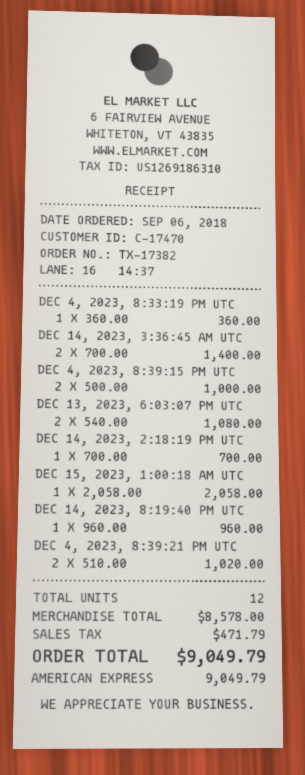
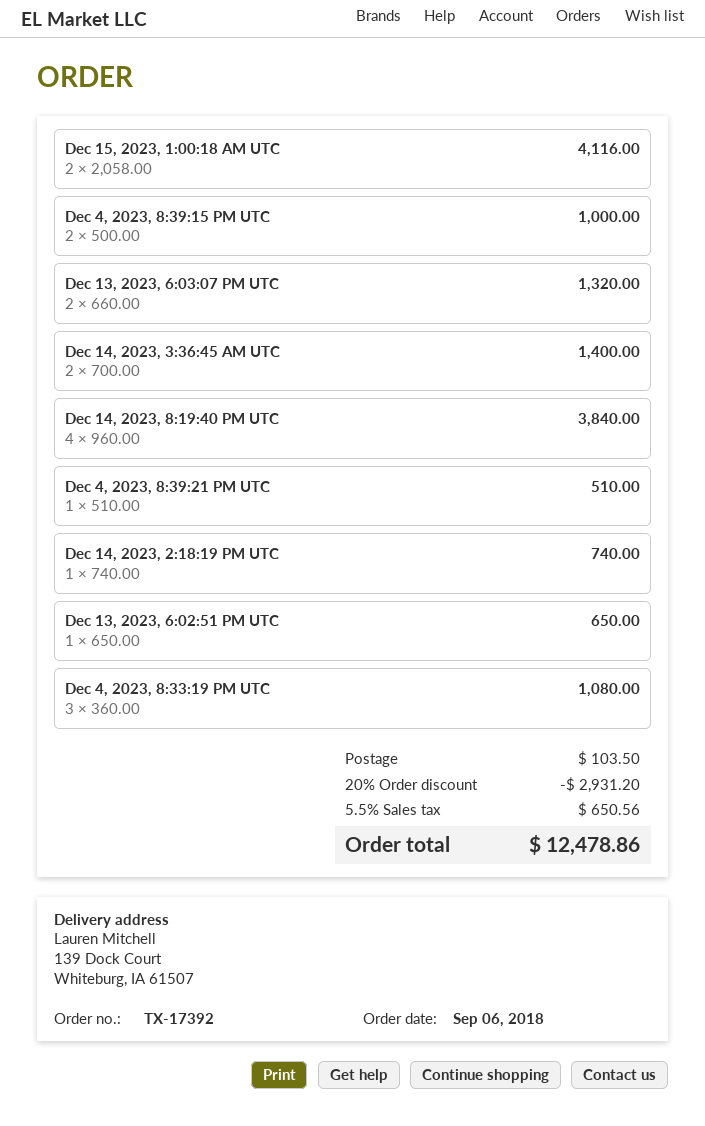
order number: TX-17382 -> TX-17392
DEC 4, 2023, 8:33:19 PM UTC: 1 x 360.00 = 360.00 -> 3 x 360.00 = 1080.00
DEC 13, 2023, 6:03:07 PM UTC: 2 x 540.00 = 1080.00 -> 2 x 660.00 = 1320.00
DEC 14, 2023, 2:18:19 PM UTC: 1 x 700.00 = 700.00 -> 1 x 740.00 = 740.00
DEC 15, 2023, 1:00:18 AM UTC: 1 x 2058.00 = 2058.00 -> 2 x 2058.00 = 4116.00
DEC 14, 2023, 8:19:40 PM UTC: 1 x 960.00 = 960.00 -> 4 x 960.00 = 3840.00
DEC 4, 2023, 8:39:21 PM UTC: 2 x 510.00 = 1020.00 -> 1 x 510.00 = 510.00
Dec 13, 2023, 6:02:51 PM UTC: none -> 1 x 650.00 = 650.00
discount: none -> 20% = 2931.20
shipping: none -> 103.50
tax: 471.79 -> 650.56
total: 9049.79 -> 12478.86

